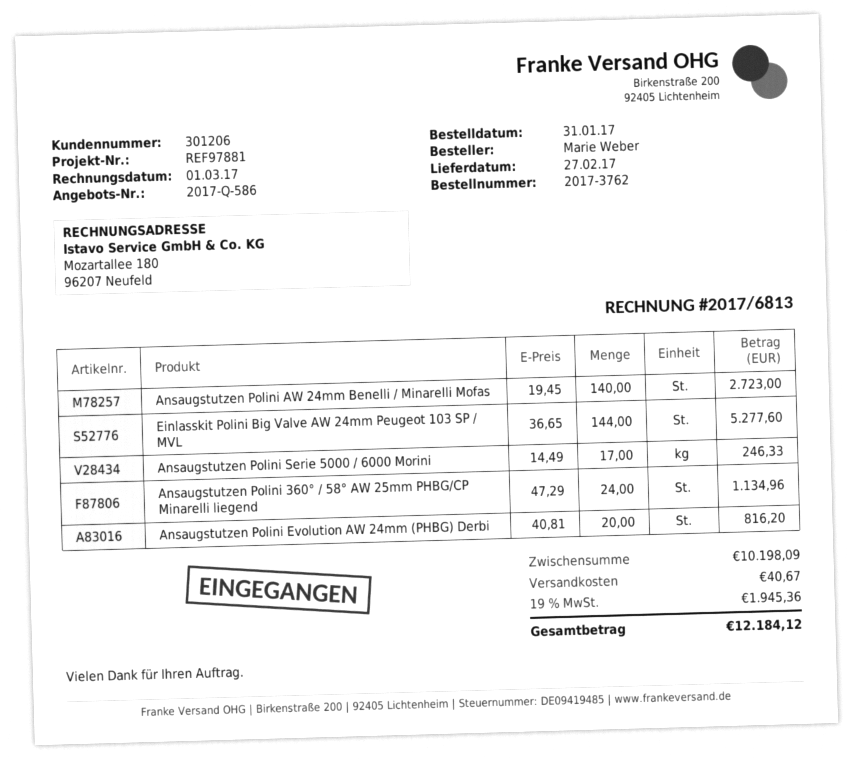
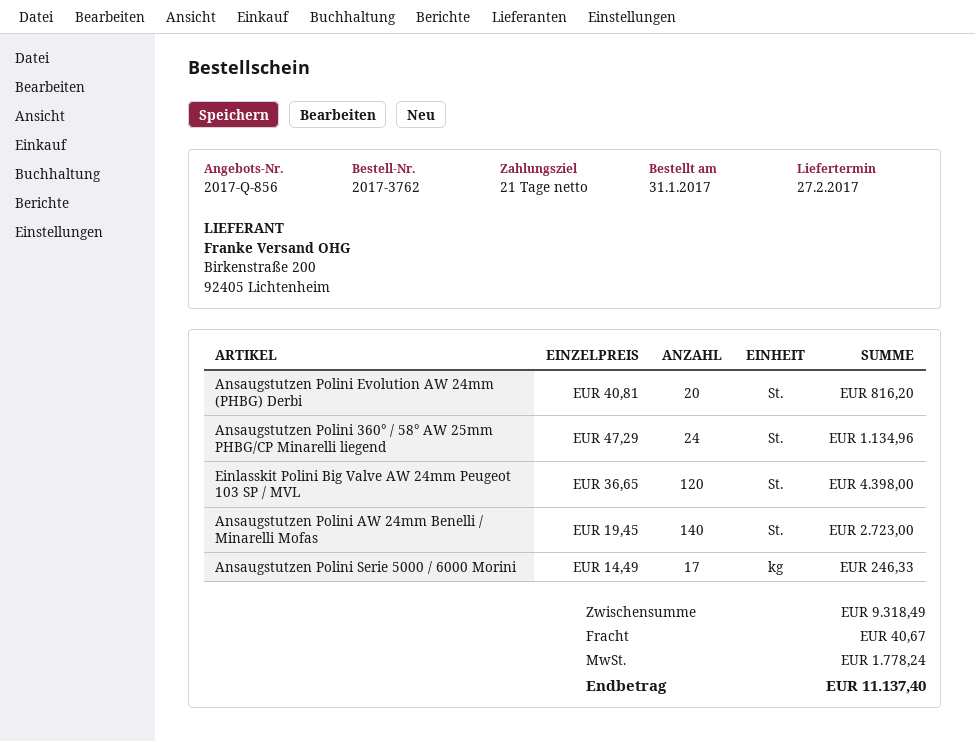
quote number: 2017-Q-586 -> 2017-Q-856
Einlasskit Polini Big Valve AW 24mm Peugeot 103 SP / MVL: 144 x 36.65 = 5277.60 -> 120 x 36.65 = 4398.00
subtotal: 10198.09 -> 9318.49
tax: 1945.36 -> 1778.24
total: 12184.12 -> 11137.40

